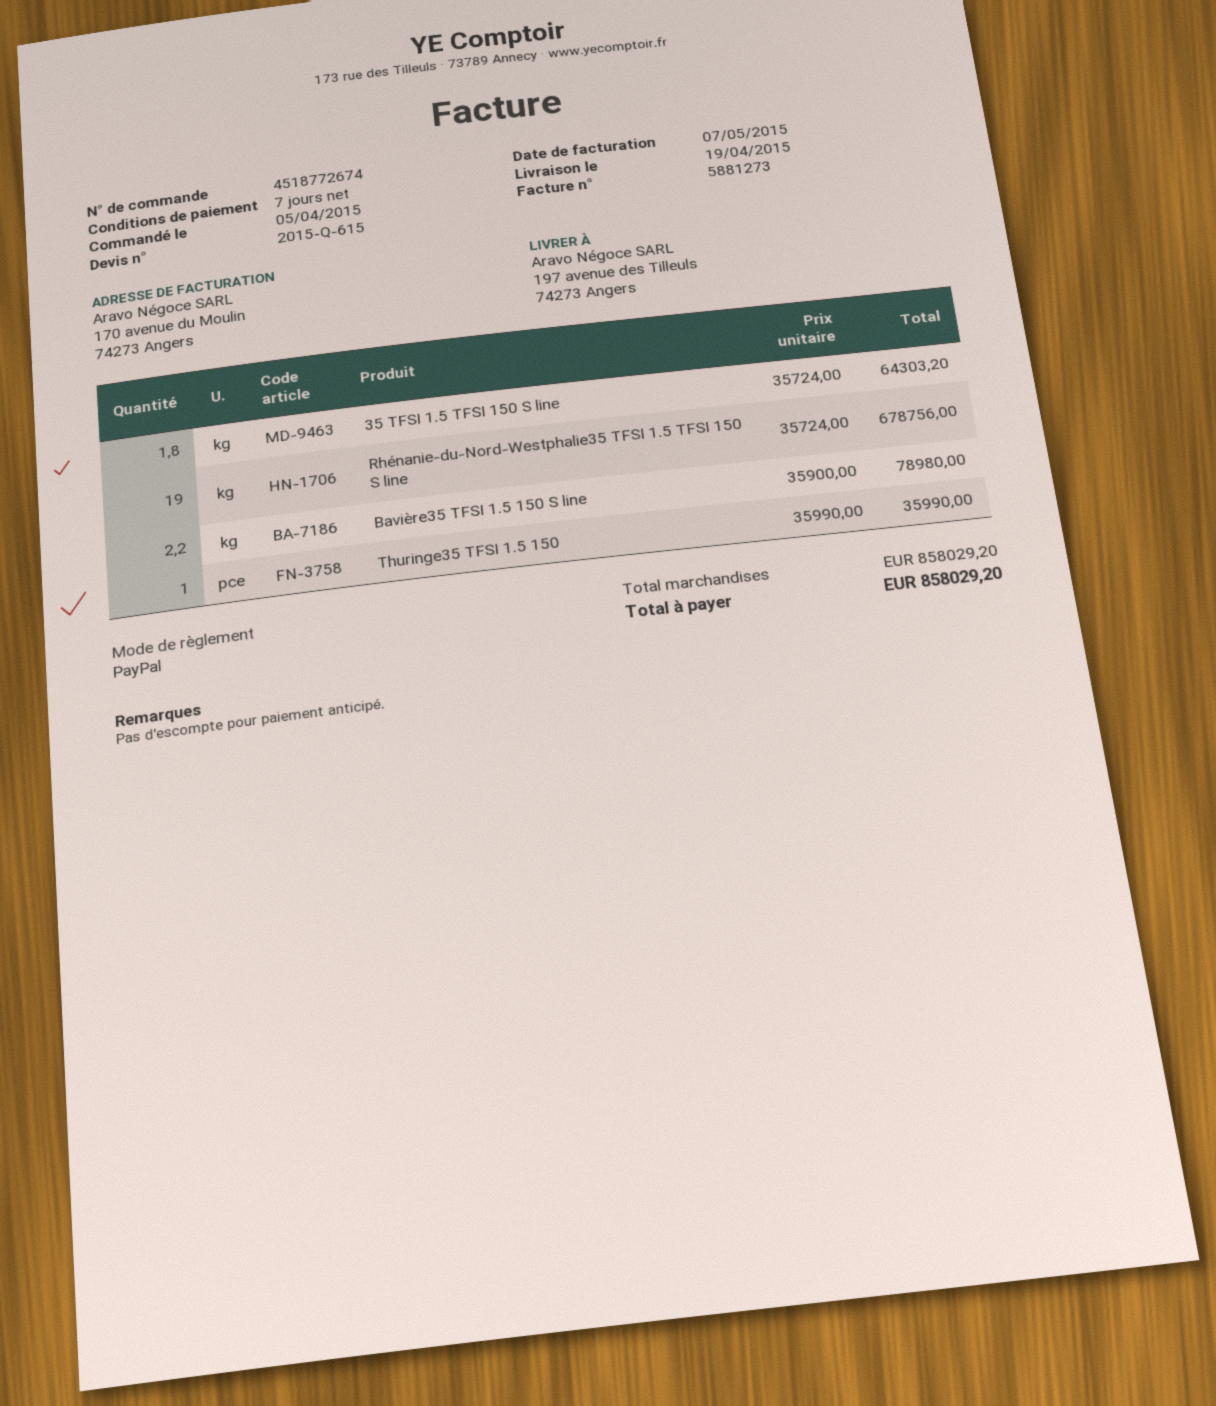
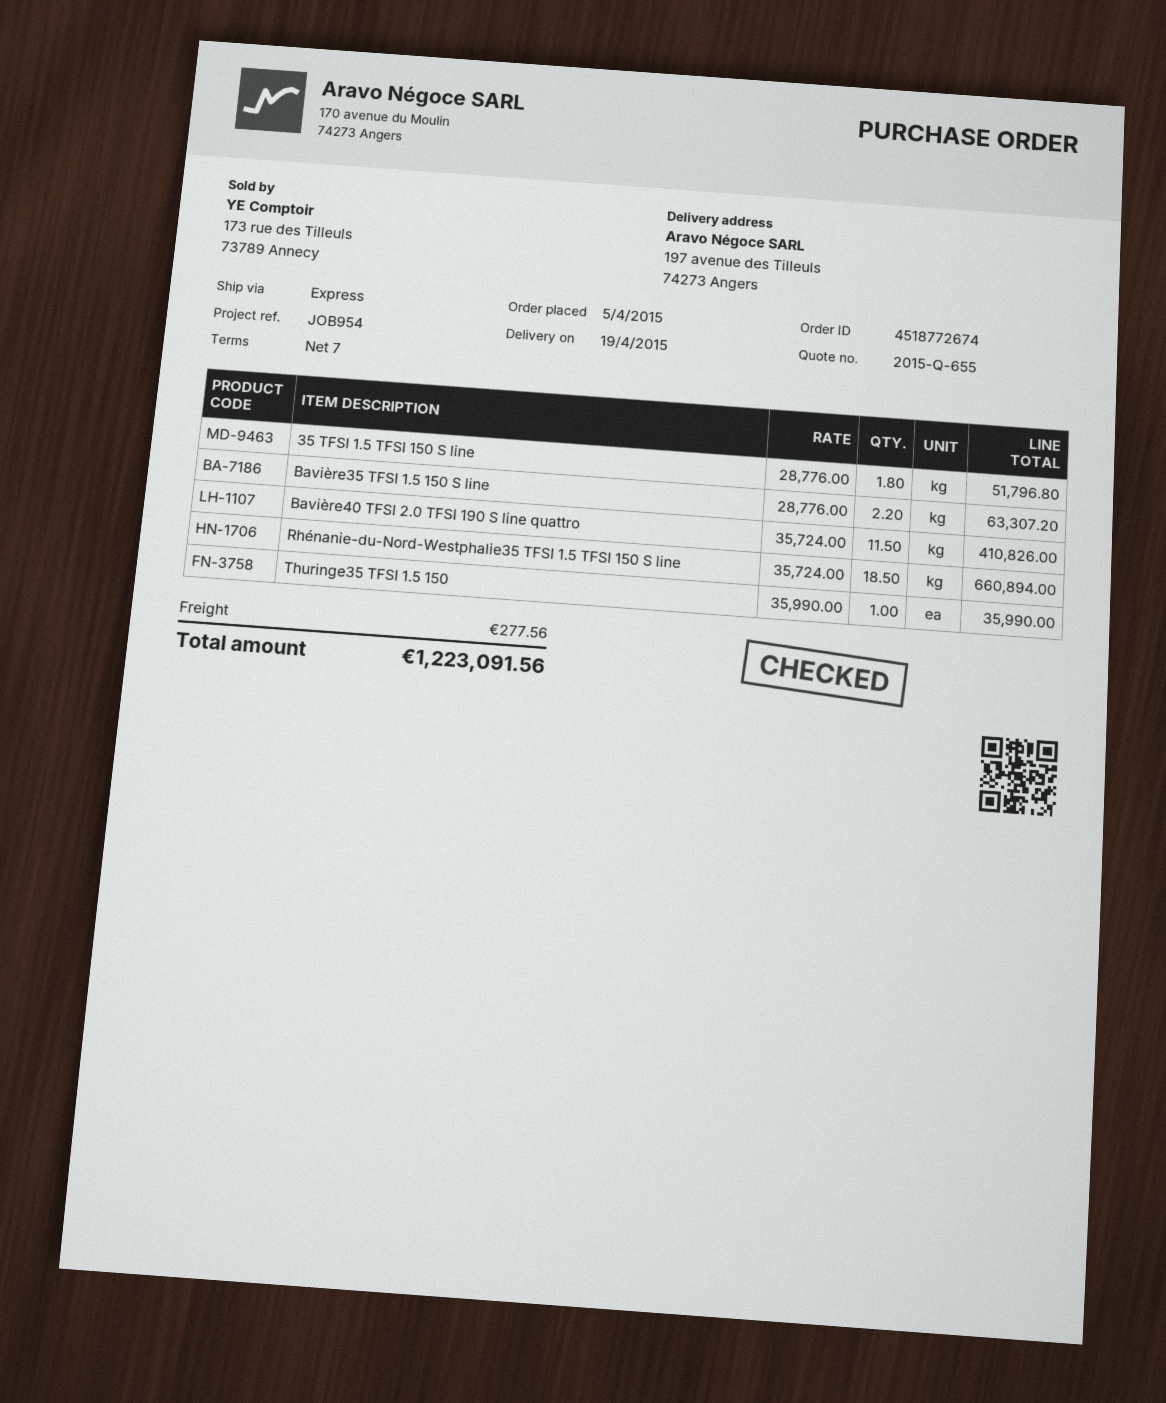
quote number: 2015-Q-615 -> 2015-Q-655
35 TFSI 1.5 TFSI 150 S line: 1.8 x 35724.00 = 64303.20 -> 1.8 x 28776.00 = 51796.80
Rhénanie-du-Nord-Westphalie35 TFSI 1.5 TFSI 150 S line: 19 x 35724.00 = 678756.00 -> 18.5 x 35724.00 = 660894.00
Bavière35 TFSI 1.5 150 S line: 2.2 x 35900.00 = 78980.00 -> 2.2 x 28776.00 = 63307.20
Bavière40 TFSI 2.0 TFSI 190 S line quattro: none -> 11.5 x 35724.00 = 410826.00
shipping: none -> 277.56
total: 858029.20 -> 1223091.56

